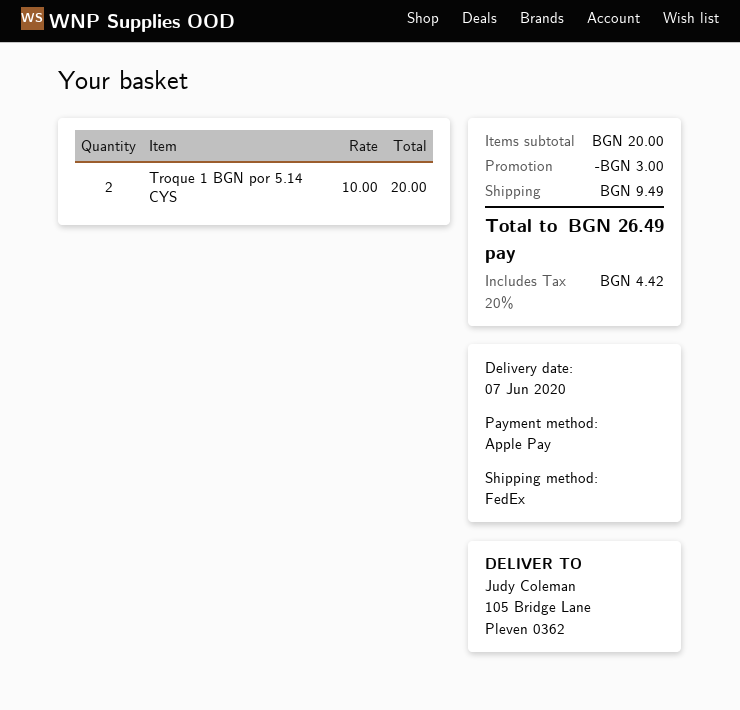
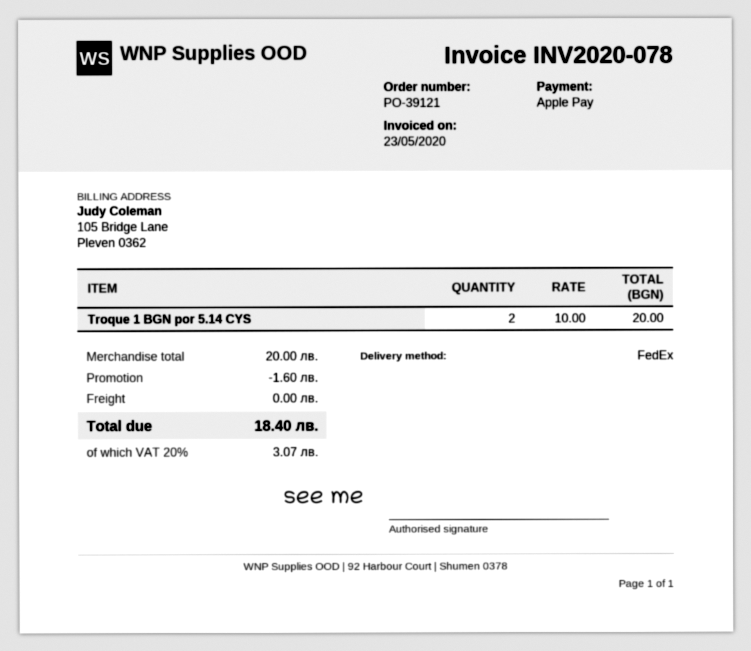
discount: 3.00 -> 1.60
shipping: 9.49 -> 0.00
tax: 20% = 4.42 -> 20% = 3.07
total: 26.49 -> 18.40

